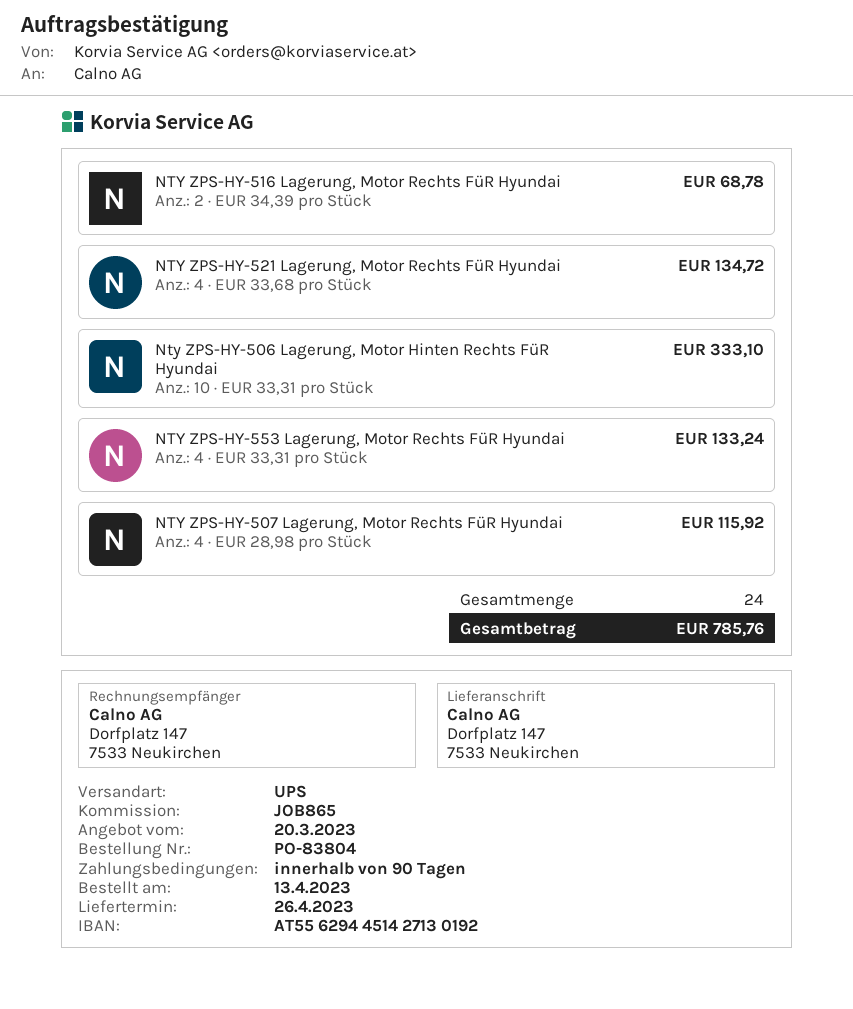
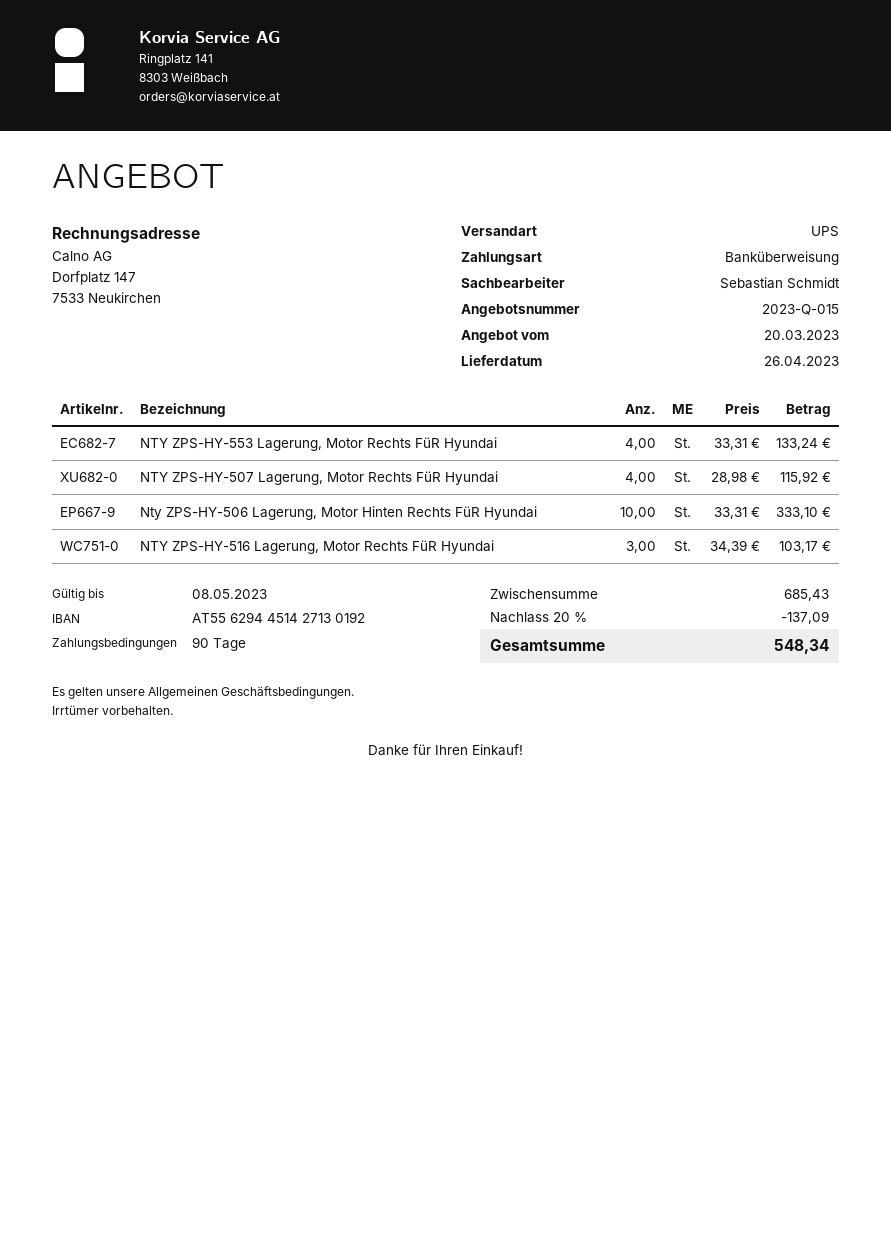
NTY ZPS-HY-516 Lagerung, Motor Rechts FüR Hyundai: 2 x 34.39 = 68.78 -> 3 x 34.39 = 103.17
NTY ZPS-HY-521 Lagerung, Motor Rechts FüR Hyundai: 4 x 33.68 = 134.72 -> none
discount: none -> 20% = 137.09
total: 785.76 -> 548.34

